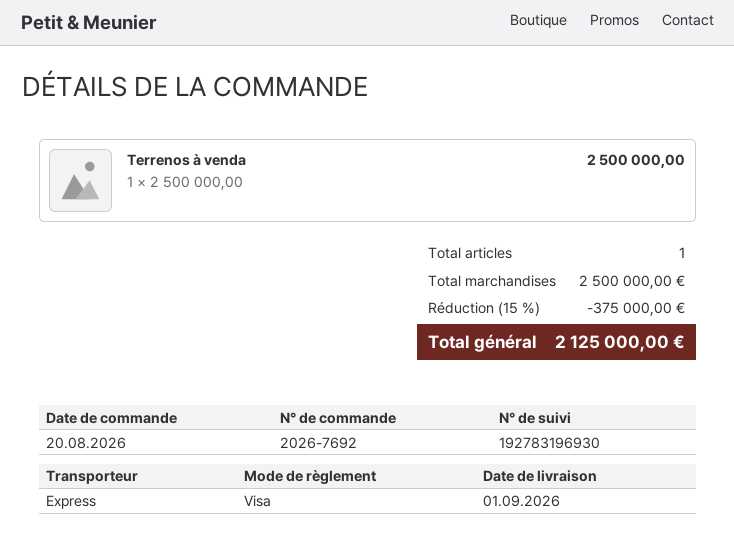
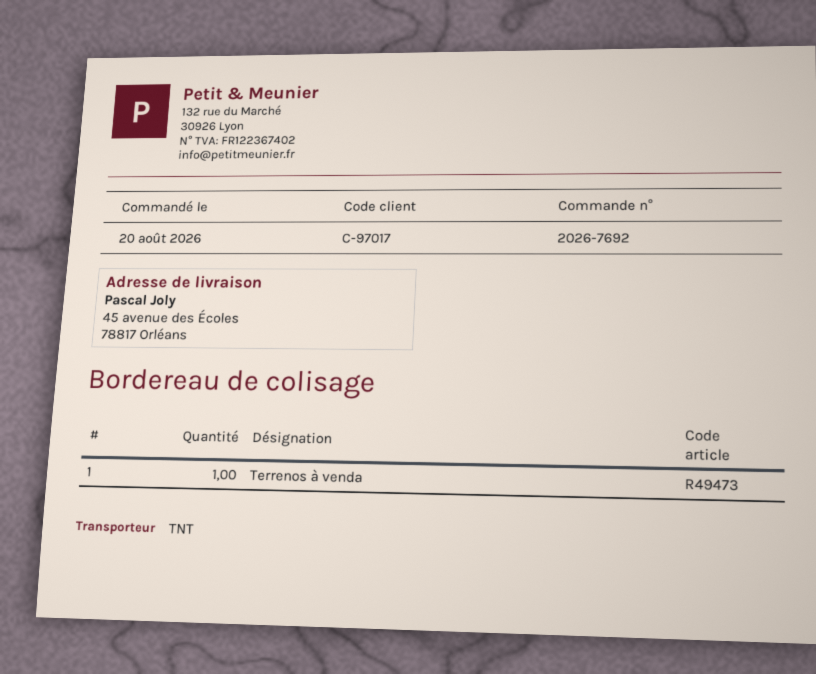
shipping method: express -> TNT

